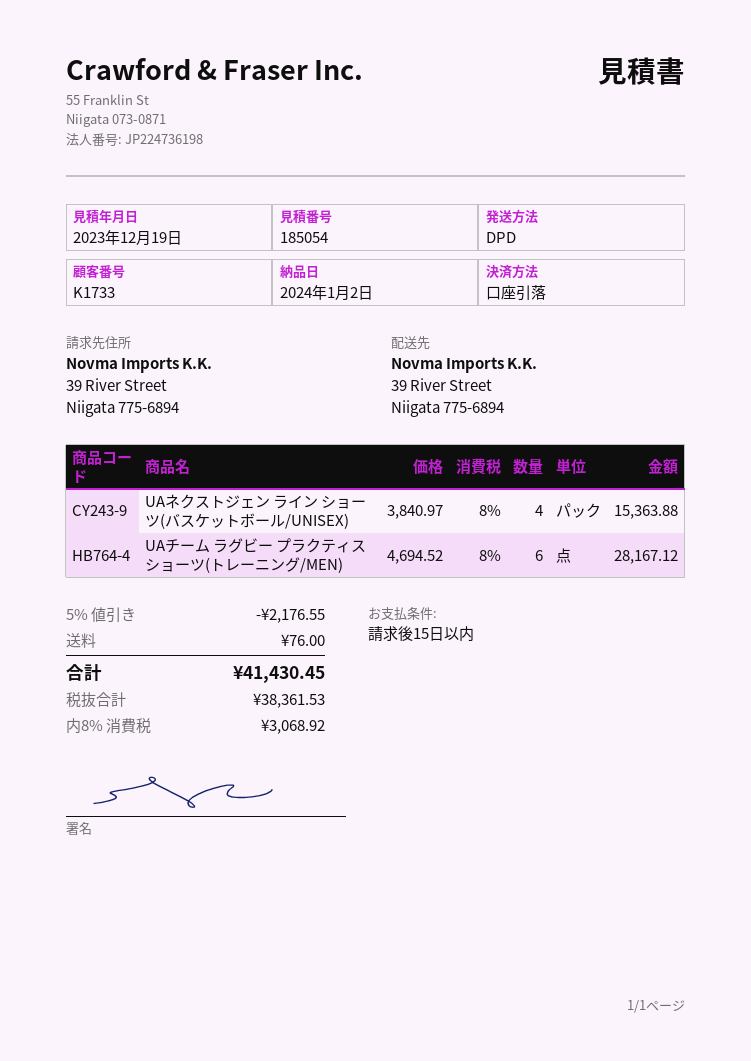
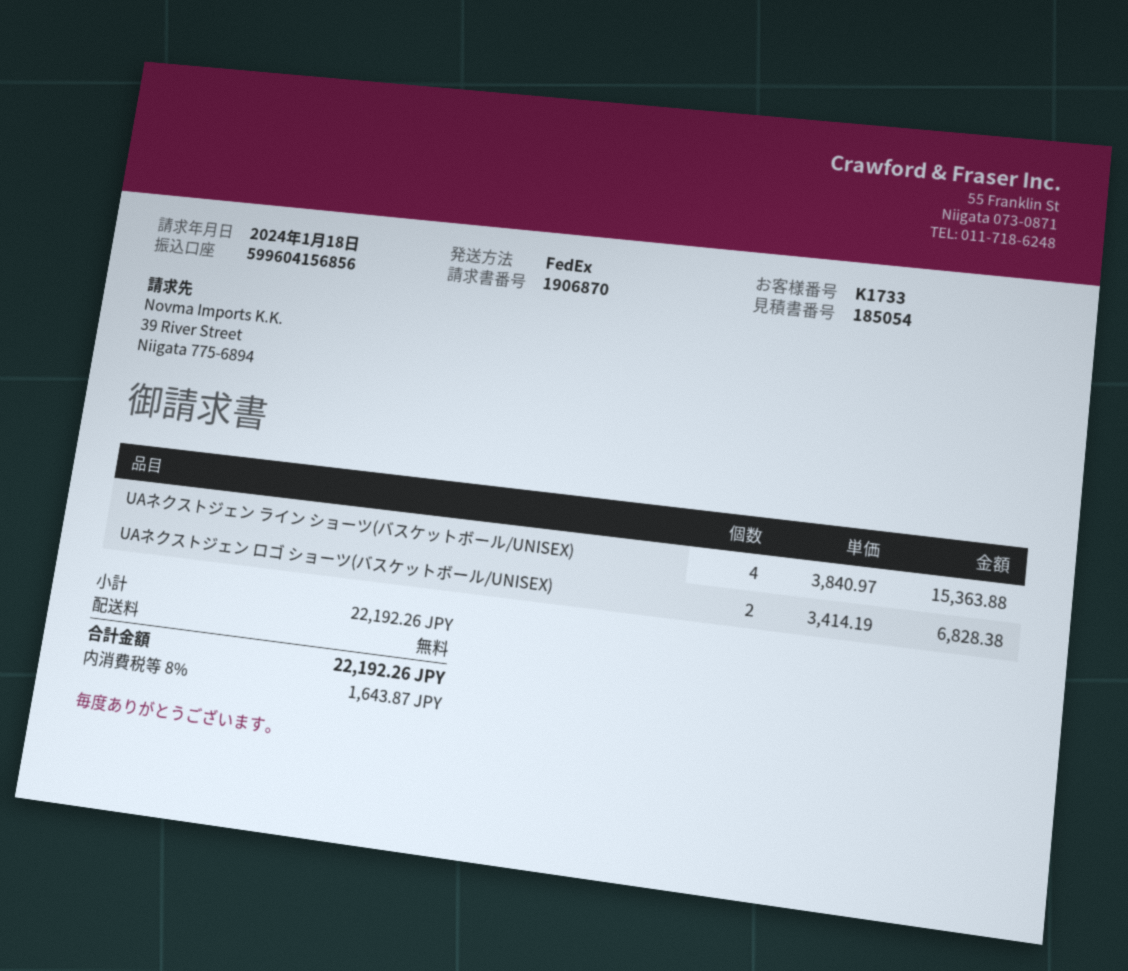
shipping method: DPD -> FedEx
UAチーム ラグビー プラクティスショーツ(トレーニング/MEN): 6 x 4694.52 = 28167.12 -> none
UAネクストジェン ロゴ ショーツ(バスケットボール/UNISEX): none -> 2 x 3414.19 = 6828.38
discount: 5% = 2176.55 -> none
shipping: 76.00 -> 0.00
tax: 8% = 3068.92 -> 8% = 1643.87
total: 41430.45 -> 22192.26

